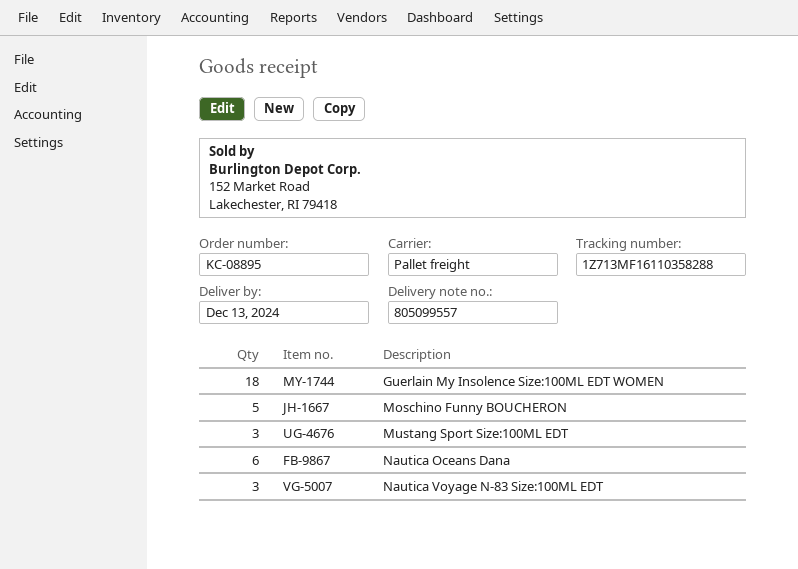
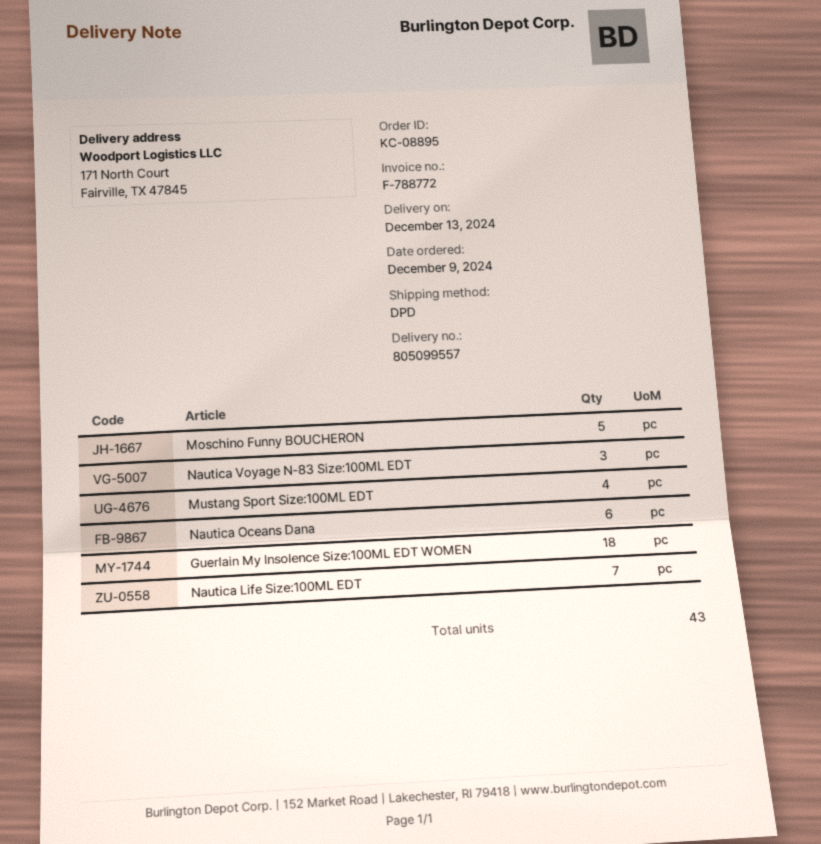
shipping method: pallet freight -> DPD
Mustang Sport Size:100ML EDT: 3 -> 4
Nautica Life Size:100ML EDT: none -> 7

